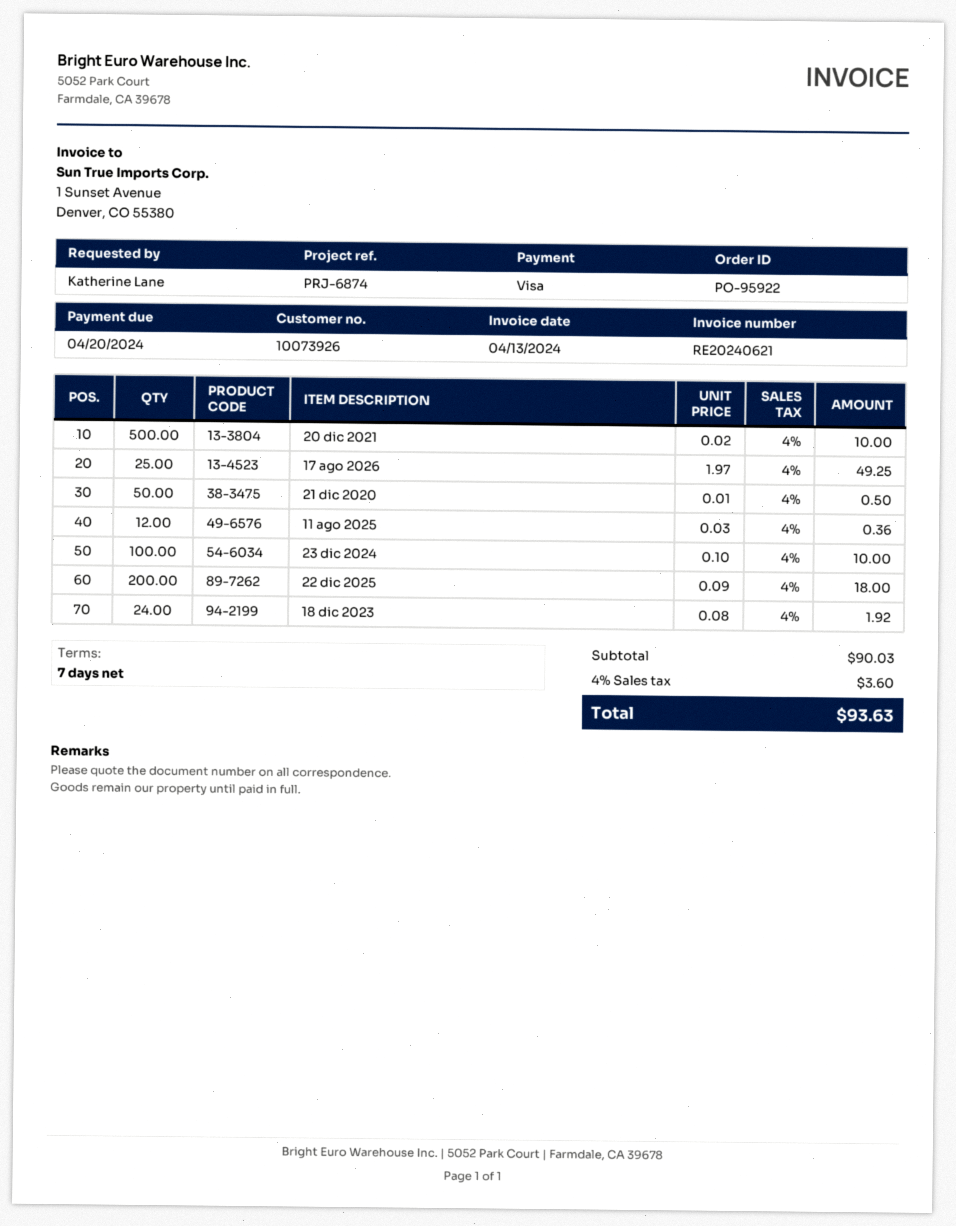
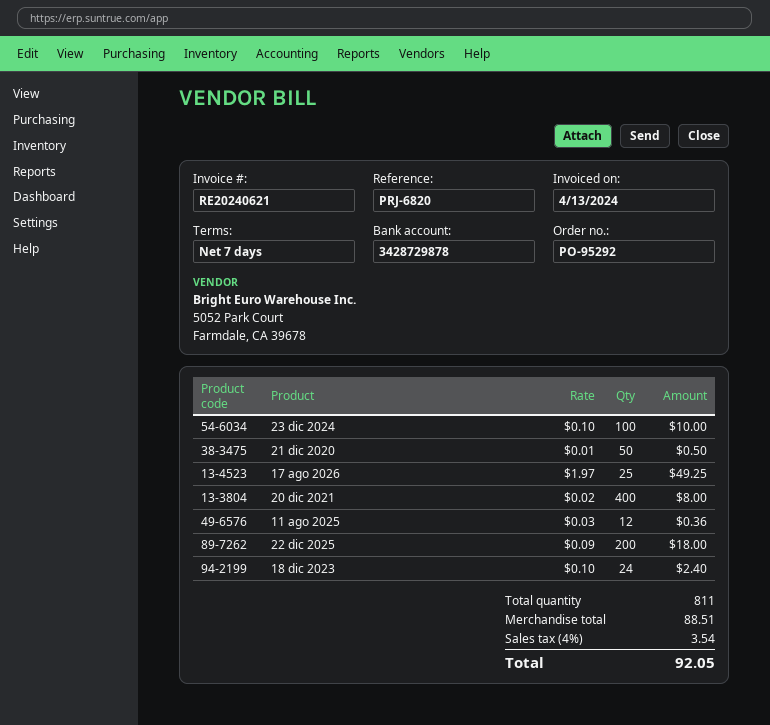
order number: PO-95922 -> PO-95292
reference: PRJ-6874 -> PRJ-6820
20 dic 2021: 500 x 0.02 = 10.00 -> 400 x 0.02 = 8.00
18 dic 2023: 24 x 0.08 = 1.92 -> 24 x 0.10 = 2.40
subtotal: 90.03 -> 88.51
tax: 4% = 3.60 -> 4% = 3.54
total: 93.63 -> 92.05

